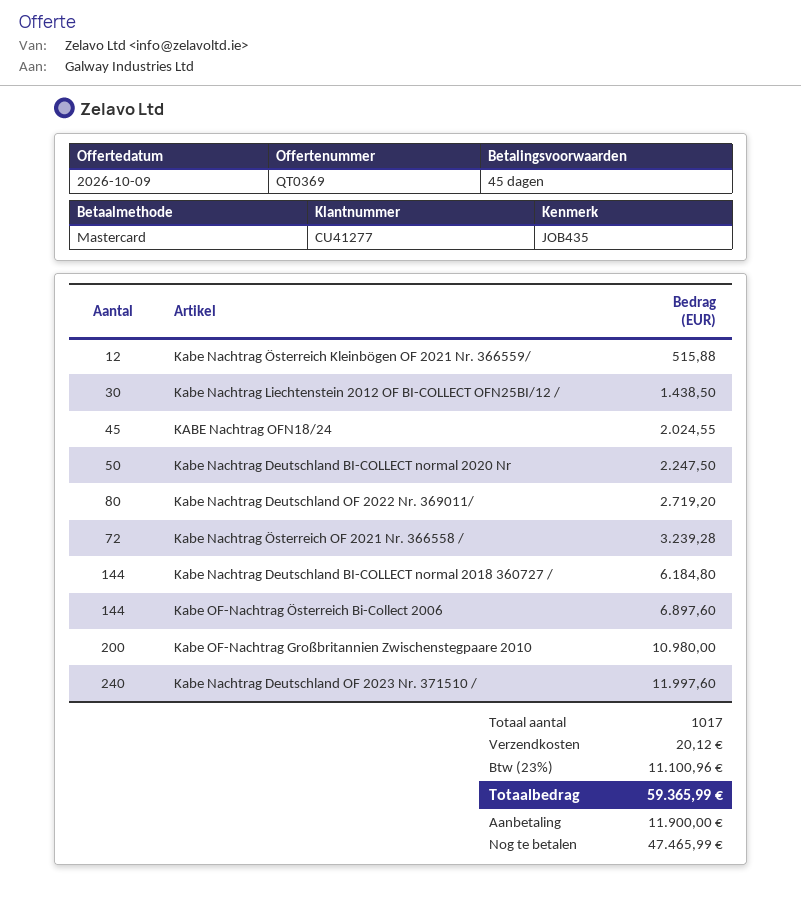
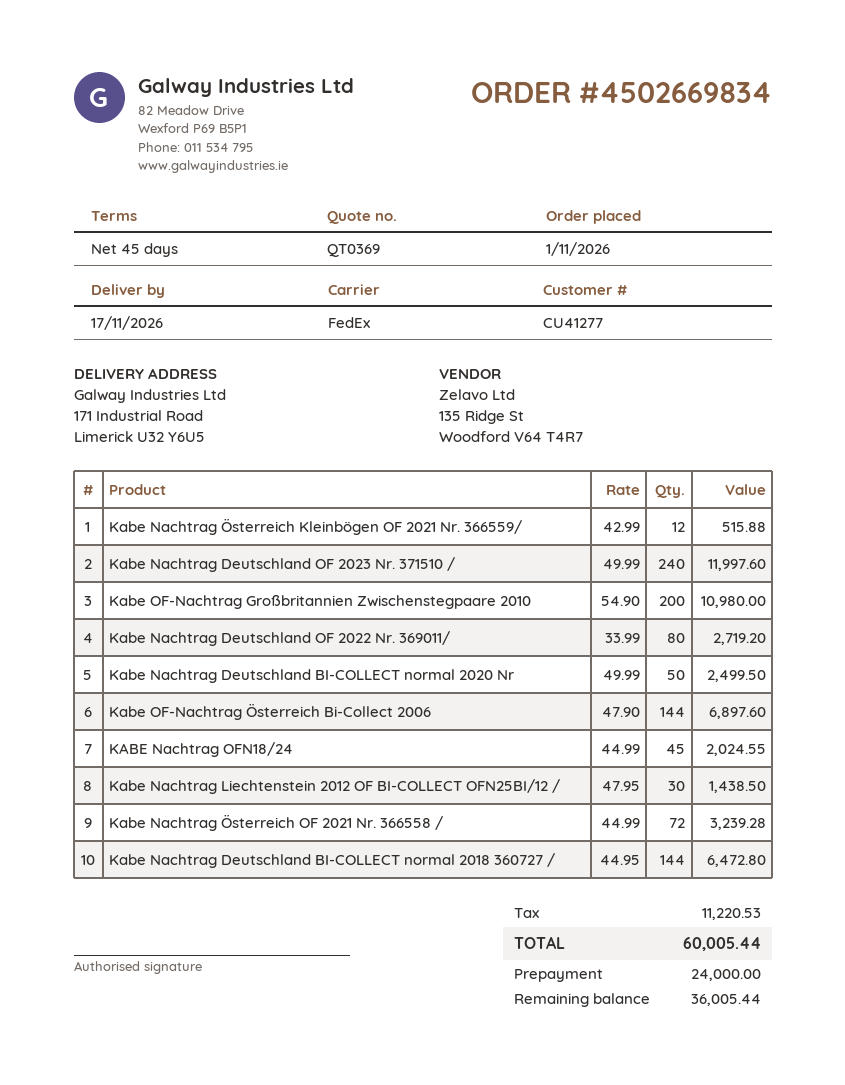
Kabe Nachtrag Deutschland BI-COLLECT normal 2020 Nr: 50 for 2247.50 -> 50 for 2499.50
Kabe Nachtrag Deutschland BI-COLLECT normal 2018 360727 /: 144 for 6184.80 -> 144 for 6472.80
shipping: 20.12 -> none
tax: 11100.96 -> 11220.53
total: 59365.99 -> 60005.44
deposit: 11900.00 -> 24000.00
balance: 47465.99 -> 36005.44

